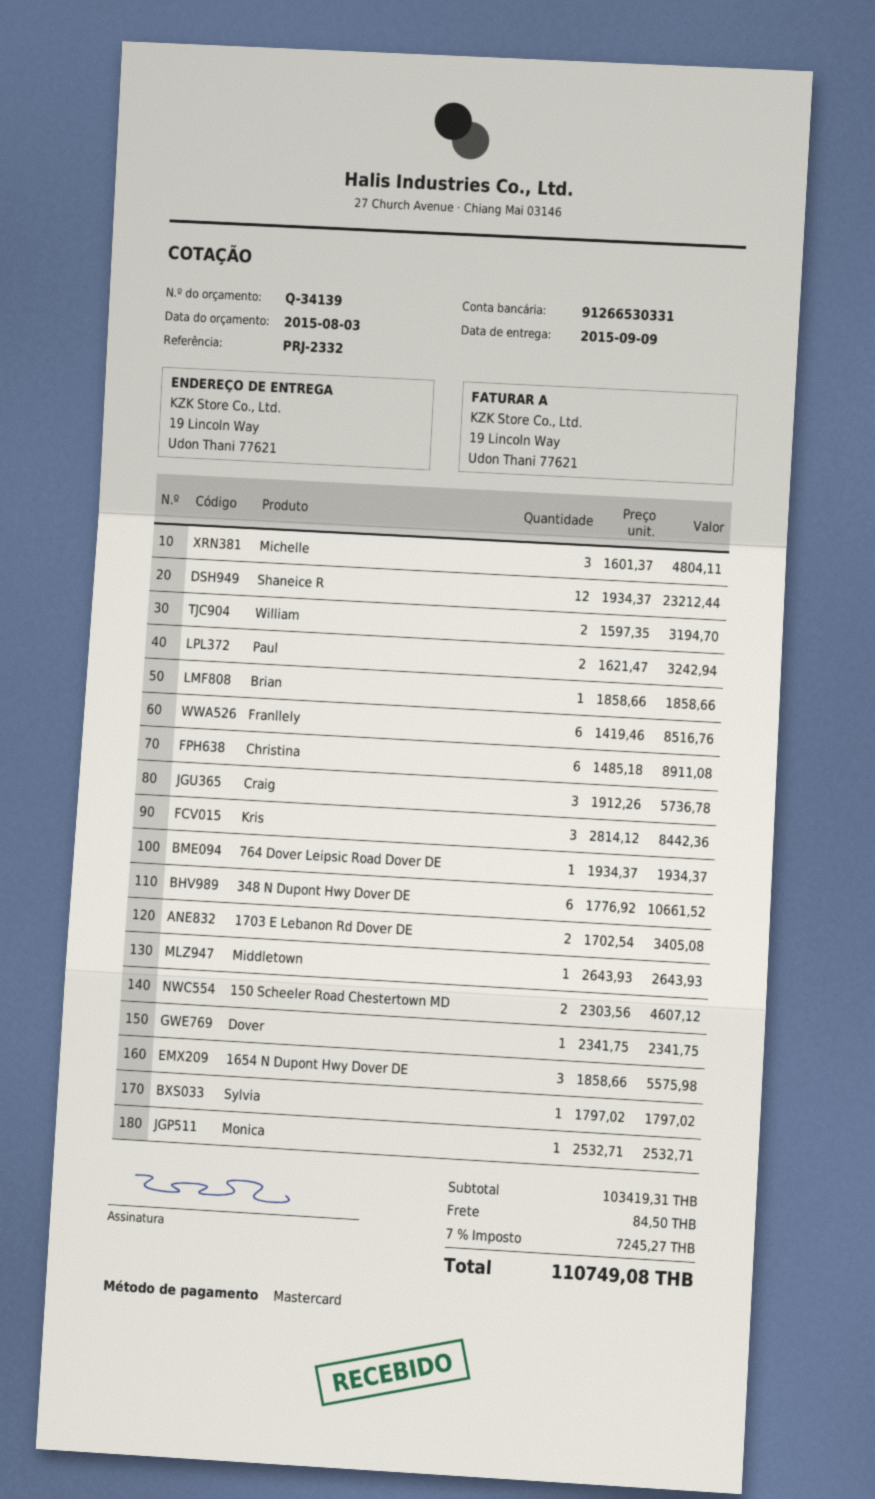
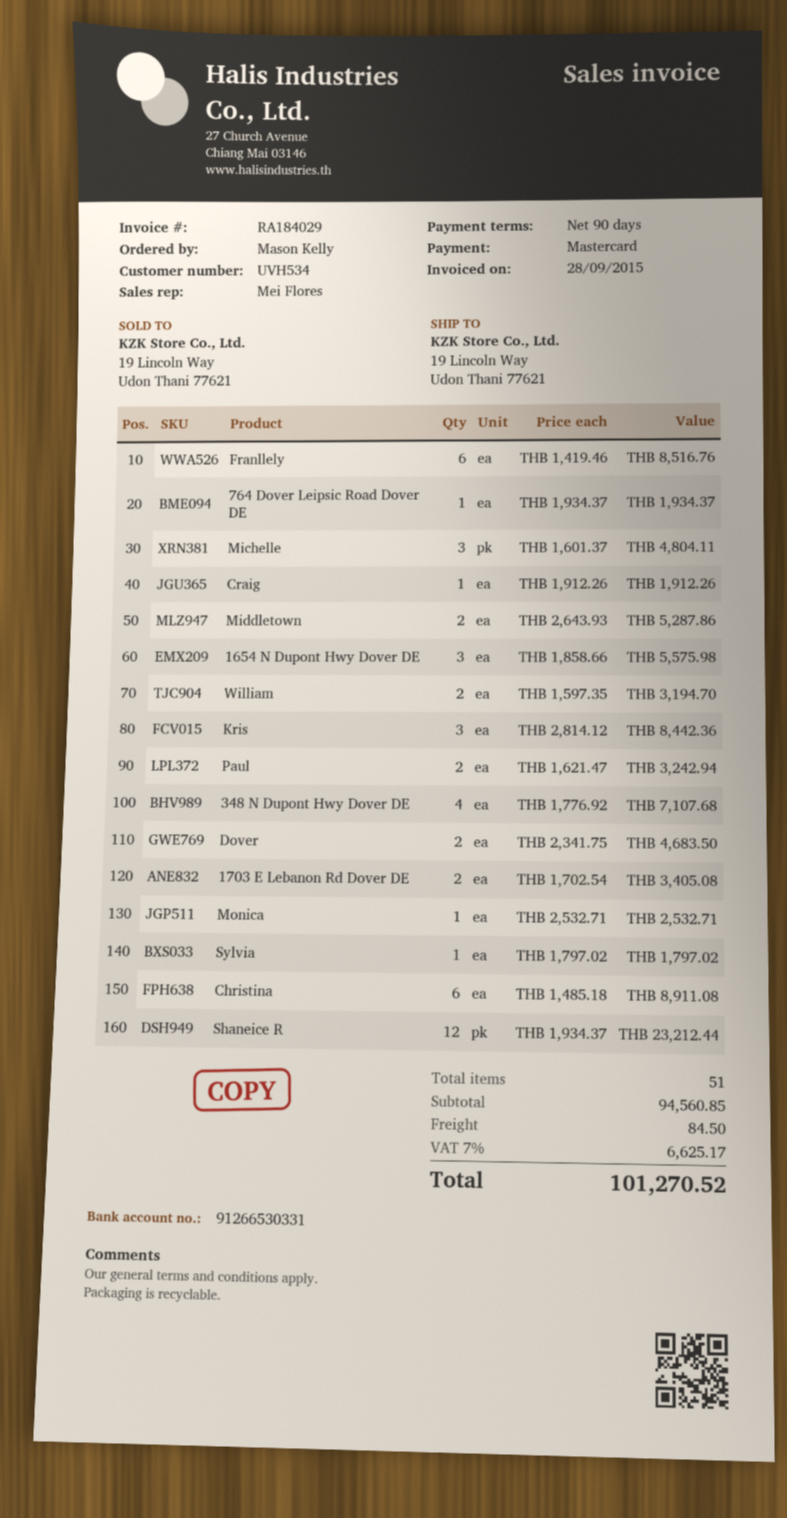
Brian: 1 x 1858.66 = 1858.66 -> none
Craig: 3 x 1912.26 = 5736.78 -> 1 x 1912.26 = 1912.26
348 N Dupont Hwy Dover DE: 6 x 1776.92 = 10661.52 -> 4 x 1776.92 = 7107.68
Middletown: 1 x 2643.93 = 2643.93 -> 2 x 2643.93 = 5287.86
150 Scheeler Road Chestertown MD: 2 x 2303.56 = 4607.12 -> none
Dover: 1 x 2341.75 = 2341.75 -> 2 x 2341.75 = 4683.50
subtotal: 103419.31 -> 94560.85
tax: 7% = 7245.27 -> 7% = 6625.17
total: 110749.08 -> 101270.52

